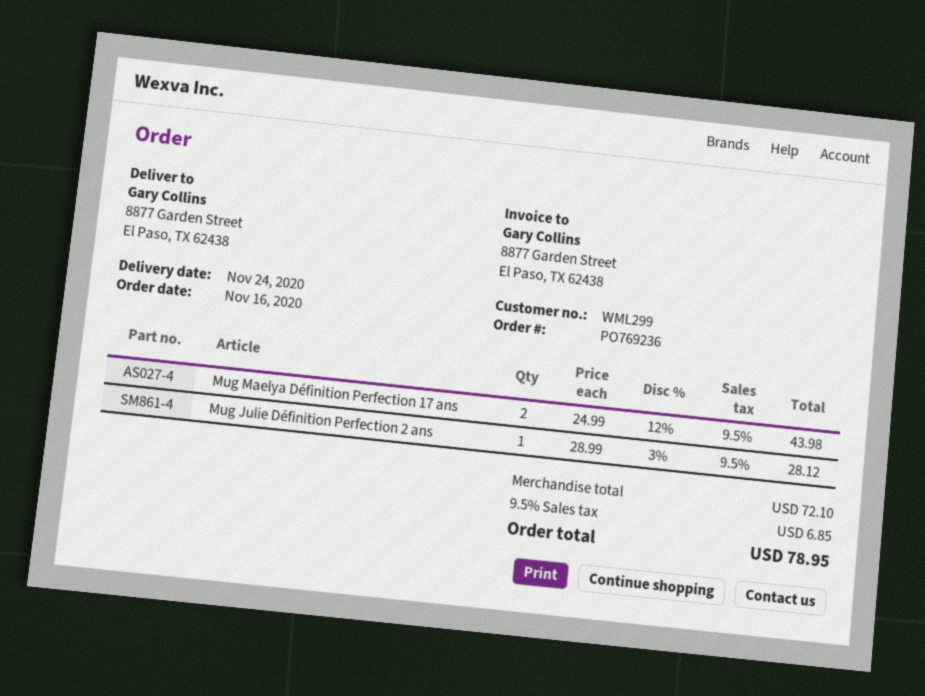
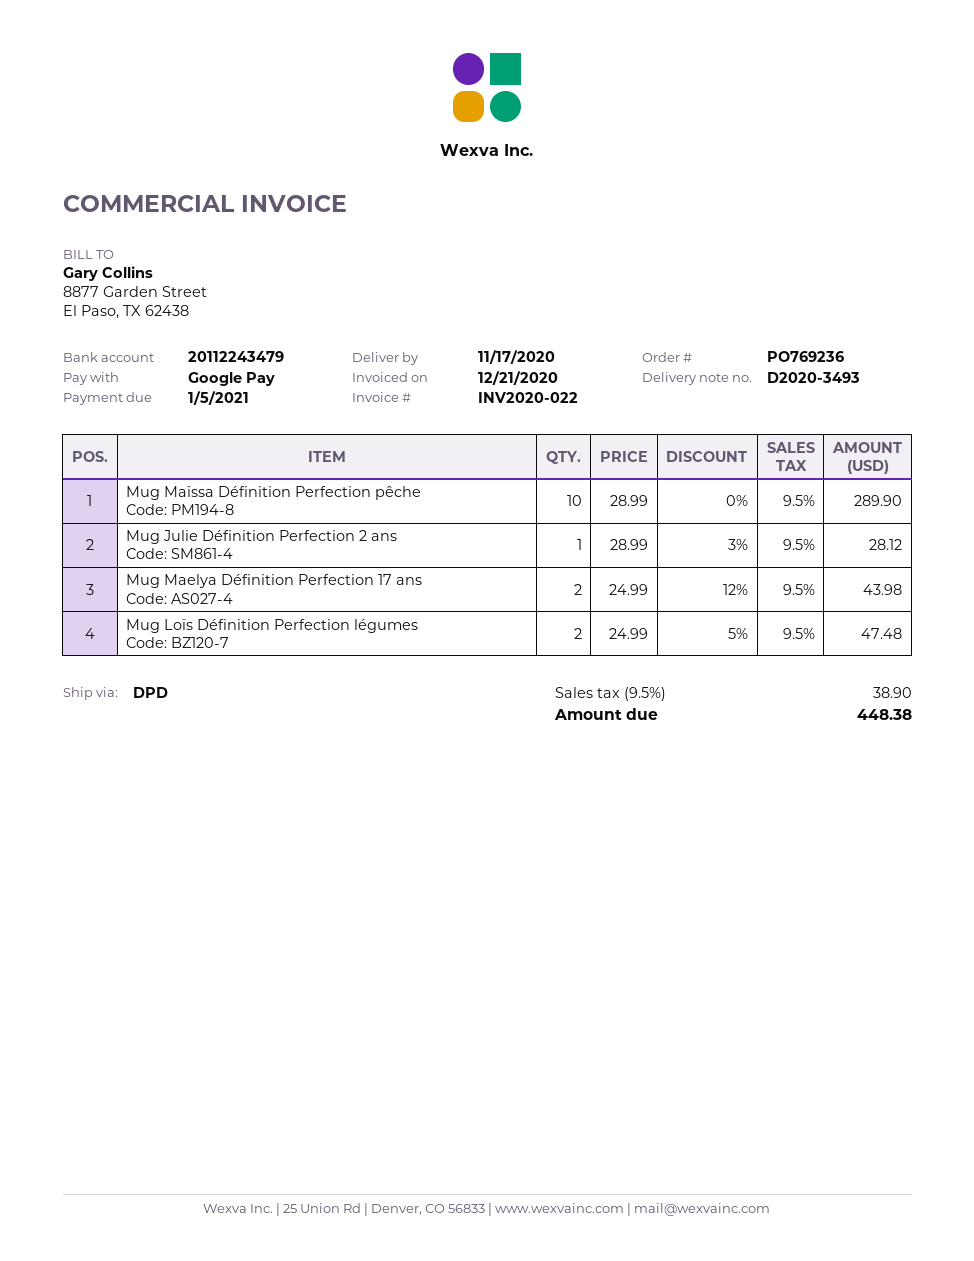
delivery date: 2020-11-24 -> 2020-11-17
Mug Maïssa Définition Perfection pêche: none -> 10 x 28.99 = 289.90
Mug Loïs Définition Perfection légumes: none -> 2 x 24.99 - 5% = 47.48
tax: 9.5% = 6.85 -> 9.5% = 38.90
total: 78.95 -> 448.38

